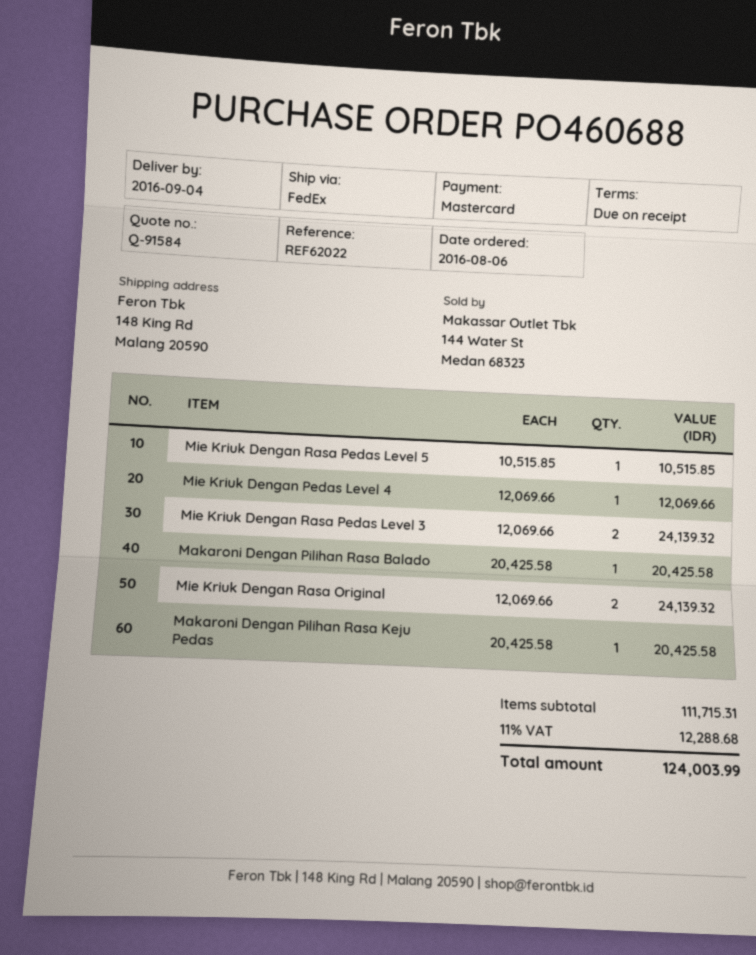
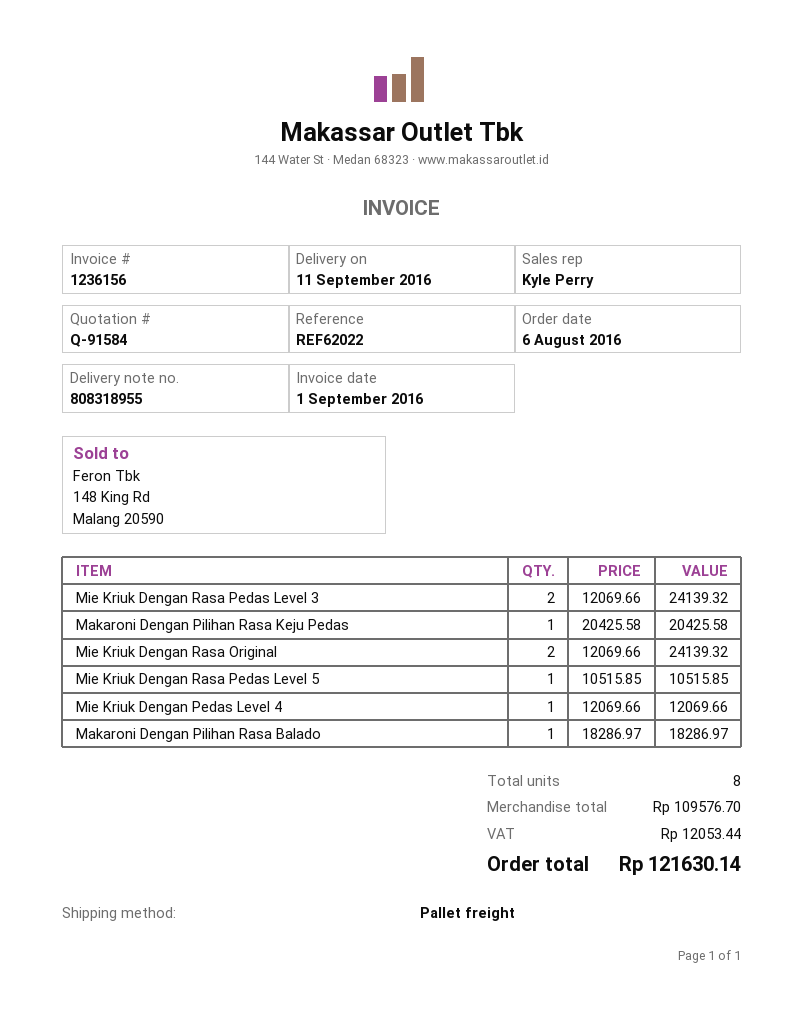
delivery date: 2016-09-04 -> 2016-09-11
shipping method: FedEx -> pallet freight
Makaroni Dengan Pilihan Rasa Balado: 1 x 20425.58 = 20425.58 -> 1 x 18286.97 = 18286.97
subtotal: 111715.31 -> 109576.70
tax: 12288.68 -> 12053.44
total: 124003.99 -> 121630.14

